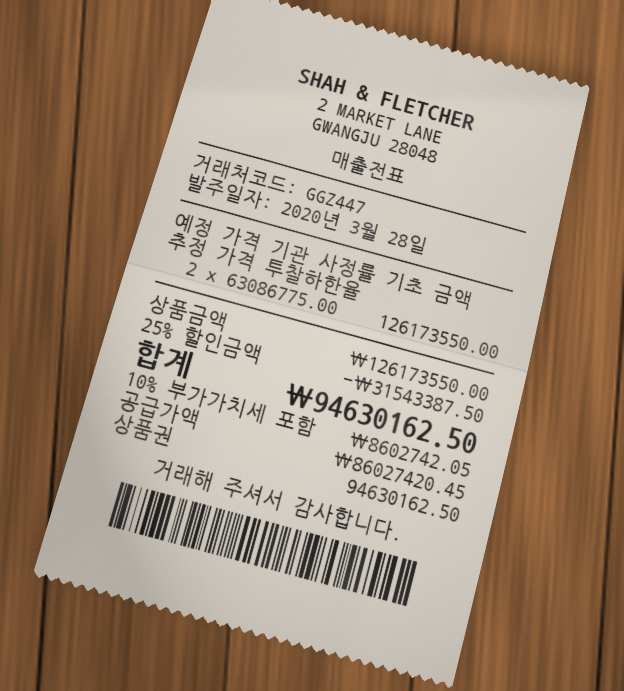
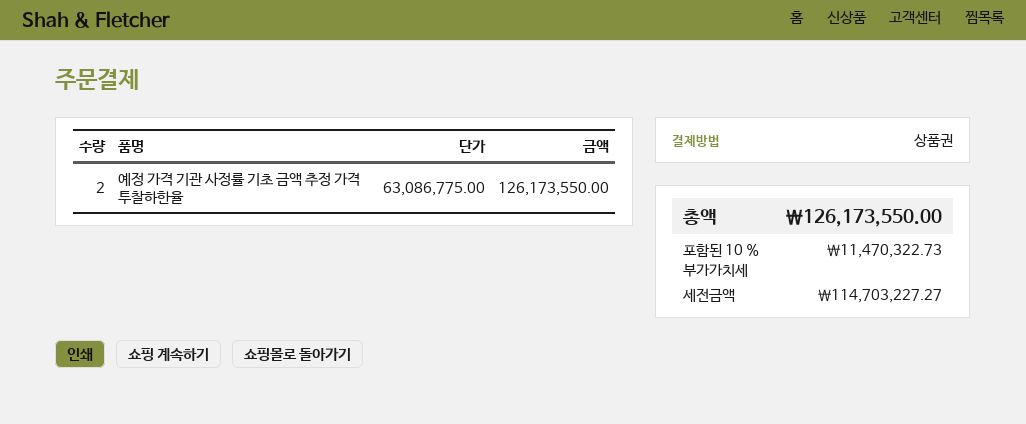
discount: 25% = 31543387.50 -> none
net: 86027420.45 -> 114703227.27
tax: 10% = 8602742.05 -> 10% = 11470322.73
total: 94630162.50 -> 126173550.00

